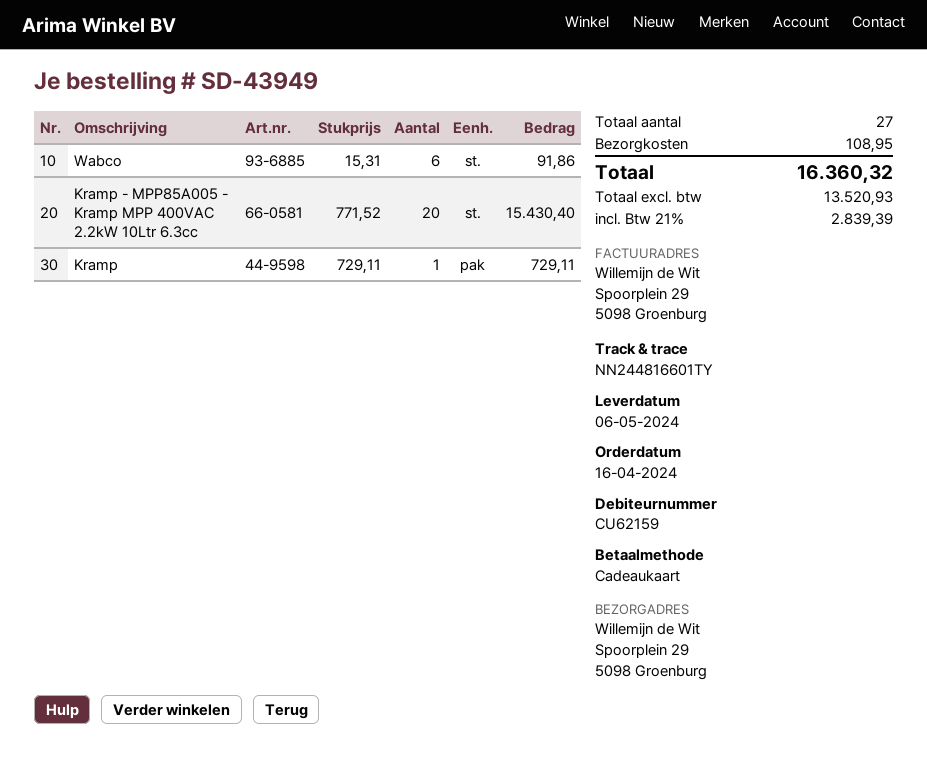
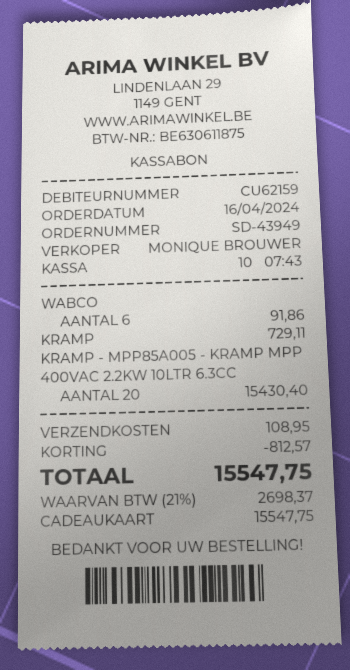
discount: none -> 812.57
tax: 21% = 2839.39 -> 21% = 2698.37
total: 16360.32 -> 15547.75

